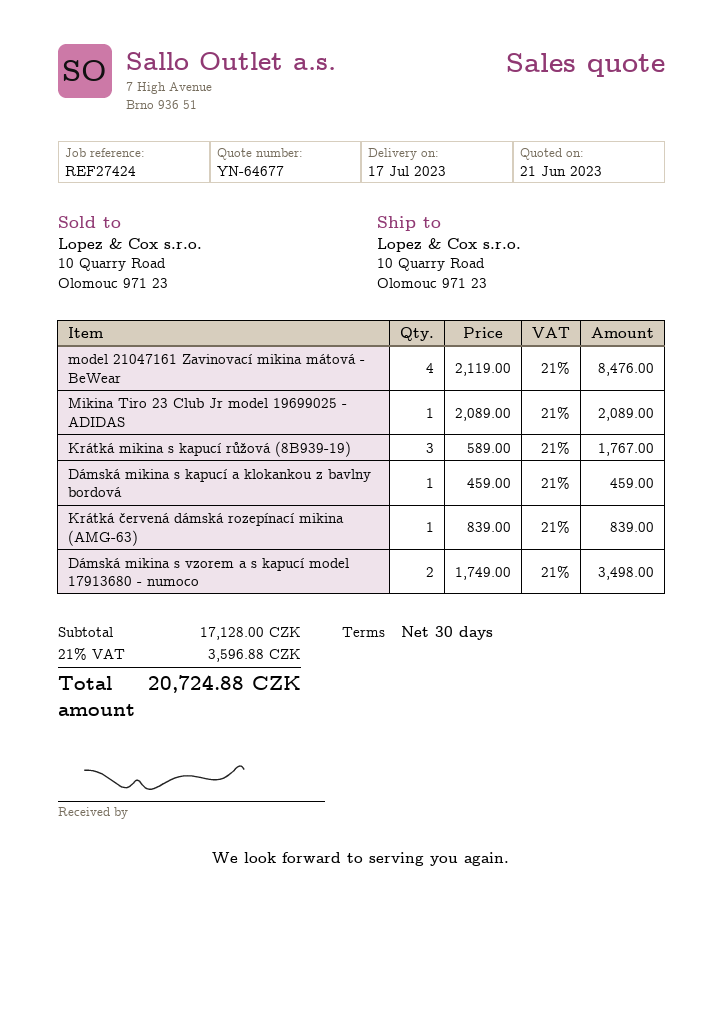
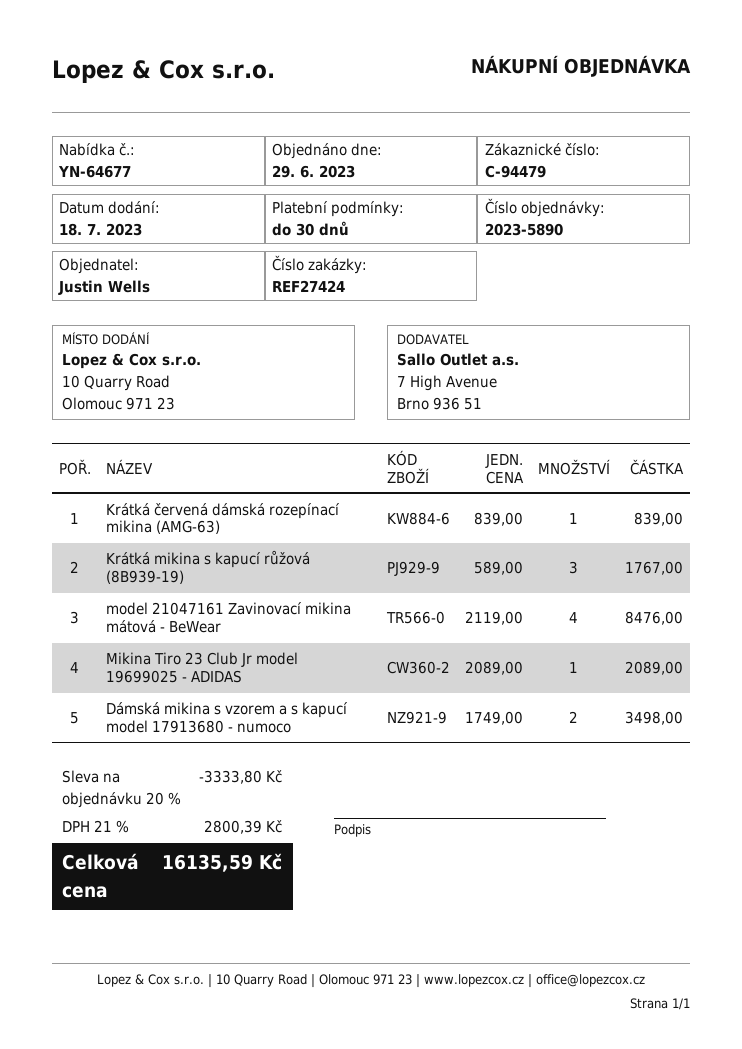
delivery date: 2023-07-17 -> 2023-07-18
Dámská mikina s kapucí a klokankou z bavlny bordová: 1 x 459.00 = 459.00 -> none
discount: none -> 20% = 3333.80
tax: 21% = 3596.88 -> 21% = 2800.39
total: 20724.88 -> 16135.59

